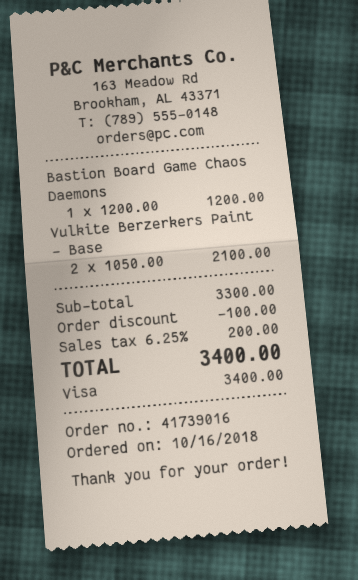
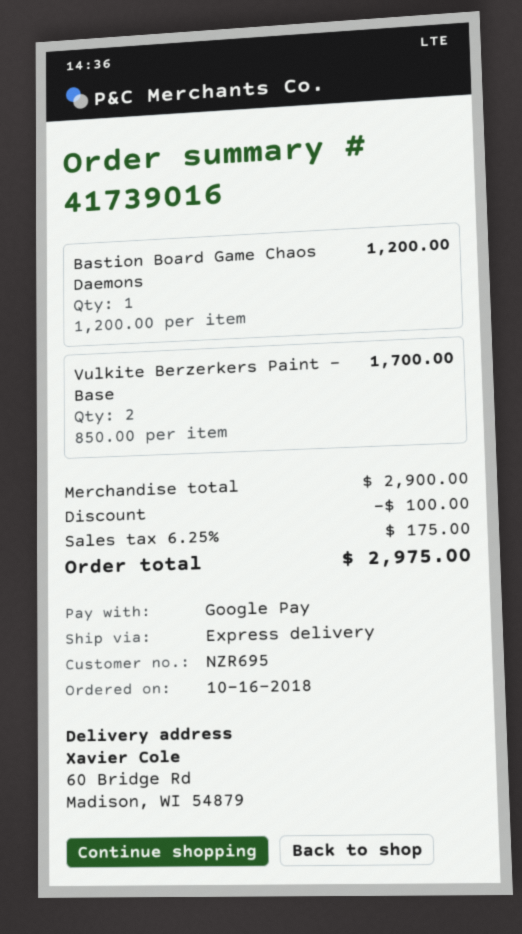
payment method: Visa -> Google Pay
Vulkite Berzerkers Paint - Base: 2 x 1050.00 = 2100.00 -> 2 x 850.00 = 1700.00
subtotal: 3300.00 -> 2900.00
tax: 6.25% = 200.00 -> 6.25% = 175.00
total: 3400.00 -> 2975.00

